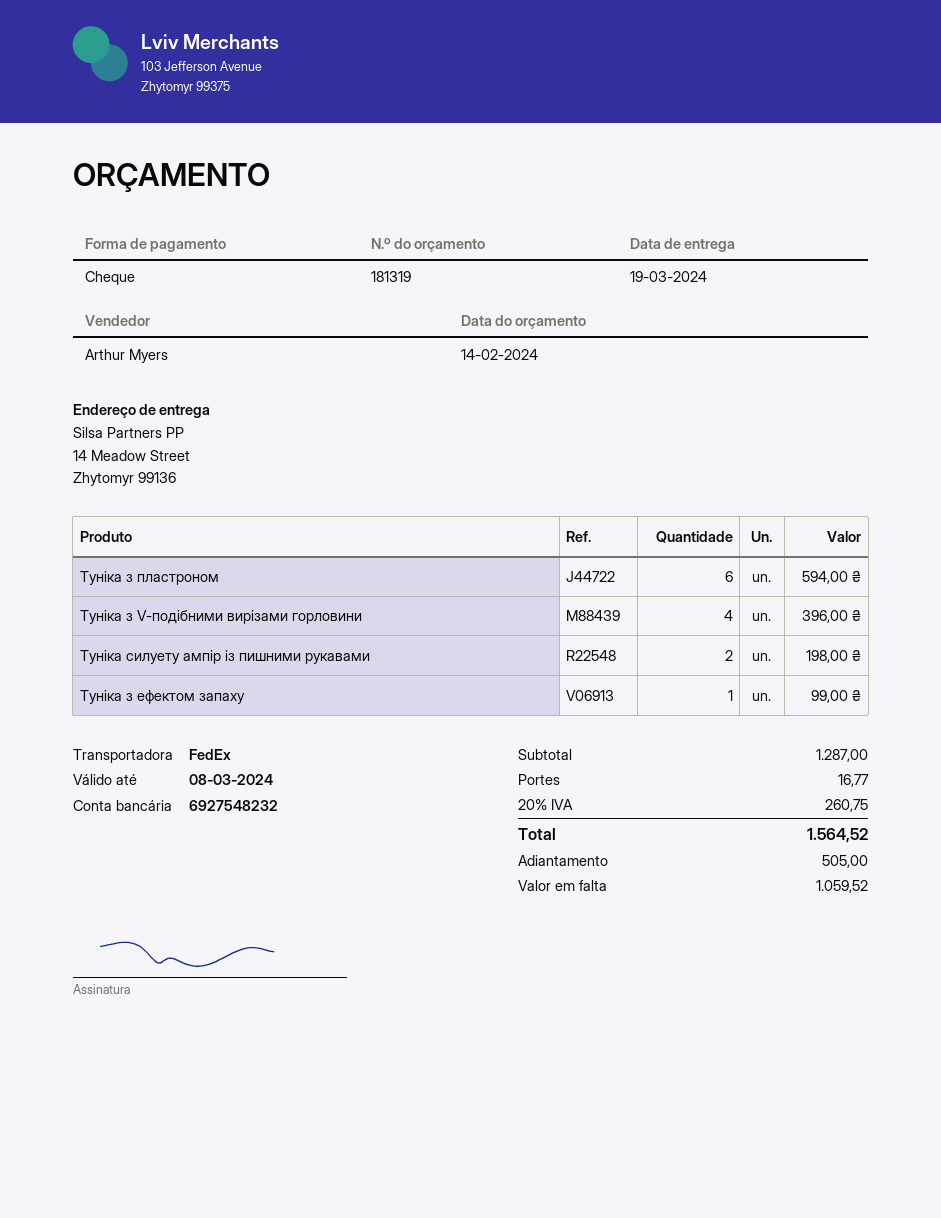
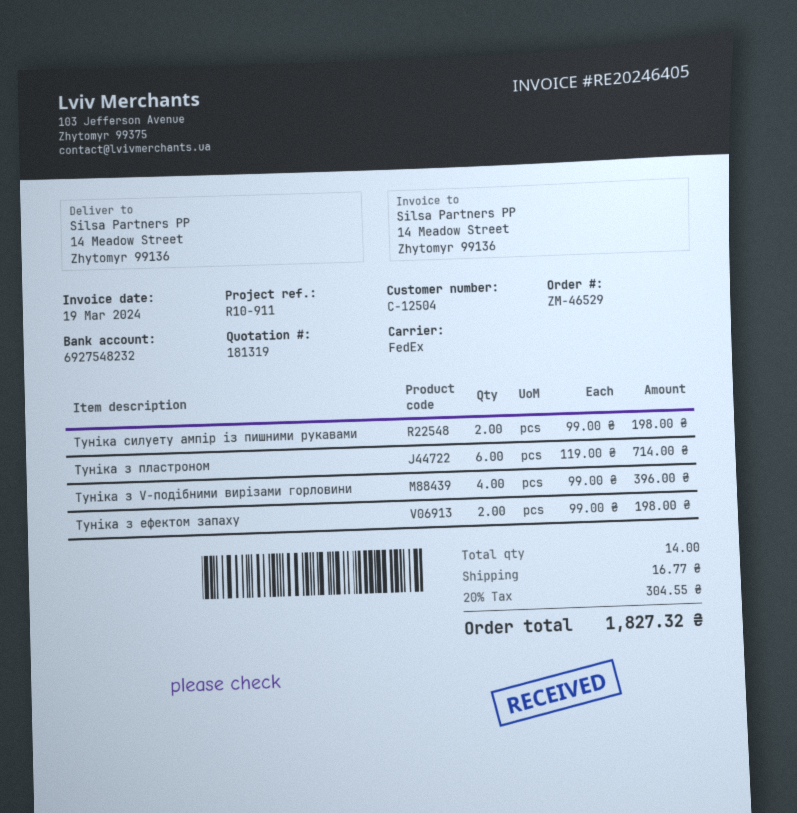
Туніка з пластроном: 6 for 594.00 -> 6 for 714.00
Туніка з ефектом запаху: 1 for 99.00 -> 2 for 198.00
tax: 20% = 260.75 -> 20% = 304.55
total: 1564.52 -> 1827.32

